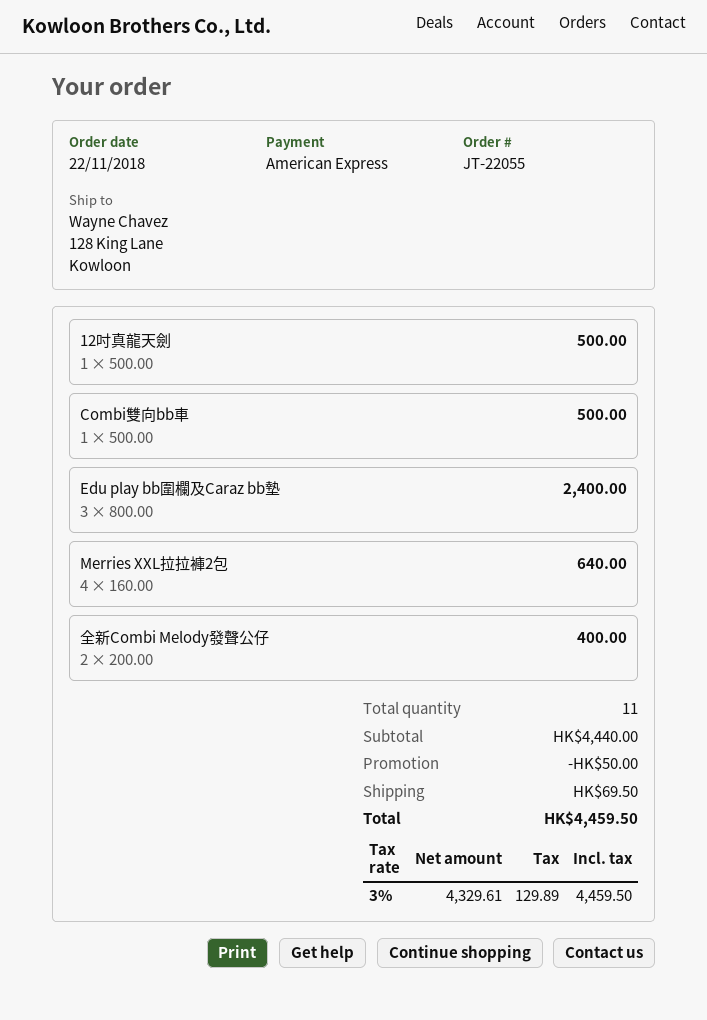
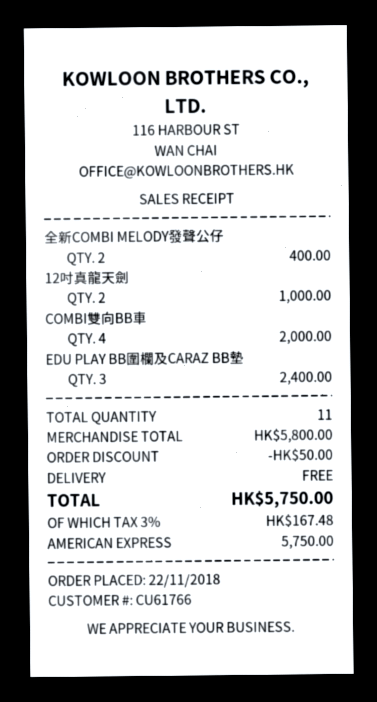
12吋真龍天劍: 1 for 500.00 -> 2 for 1000.00
Combi雙向bb車: 1 for 500.00 -> 4 for 2000.00
Merries XXL拉拉褲2包: 4 for 640.00 -> none
subtotal: 4440.00 -> 5800.00
shipping: 69.50 -> 0.00
tax: 3% = 129.89 -> 3% = 167.48
total: 4459.50 -> 5750.00

